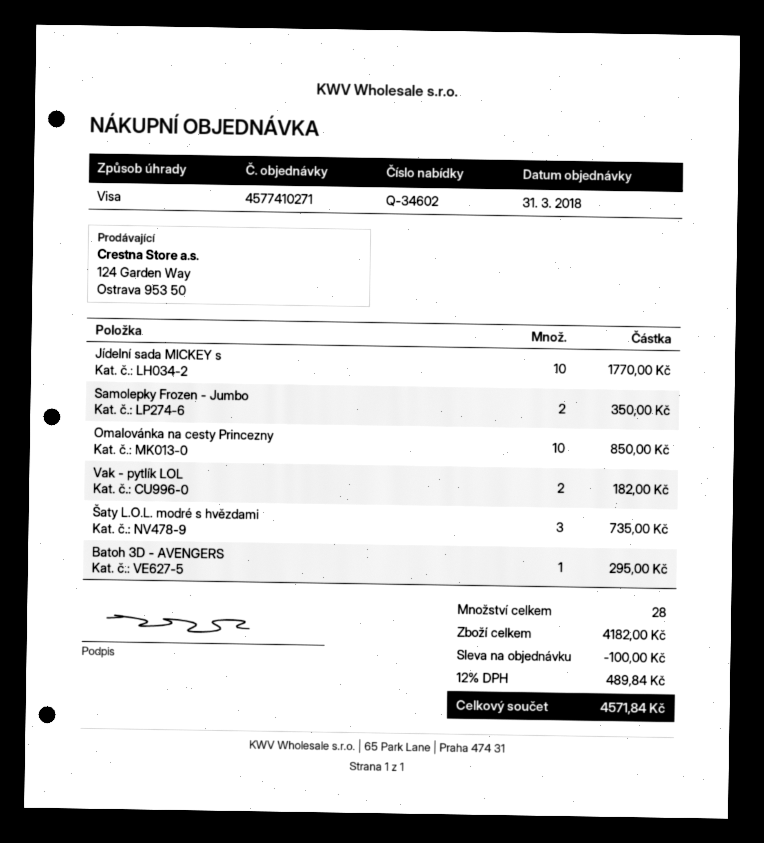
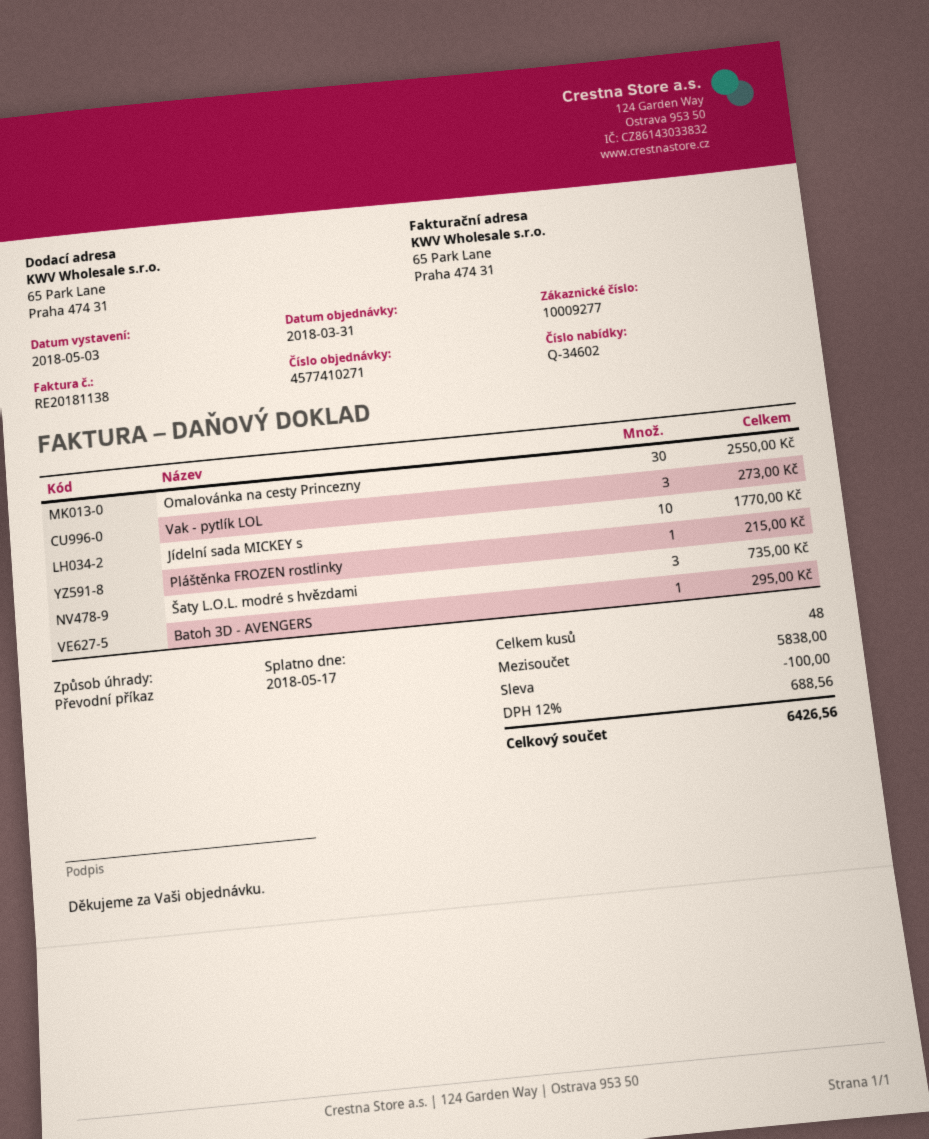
payment method: Visa -> bank transfer
Samolepky Frozen - Jumbo: 2 for 350.00 -> none
Omalovánka na cesty Princezny: 10 for 850.00 -> 30 for 2550.00
Vak - pytlík LOL: 2 for 182.00 -> 3 for 273.00
Pláštěnka FROZEN rostlinky: none -> 1 for 215.00
total quantity: 28 -> 48
subtotal: 4182.00 -> 5838.00
tax: 12% = 489.84 -> 12% = 688.56
total: 4571.84 -> 6426.56

